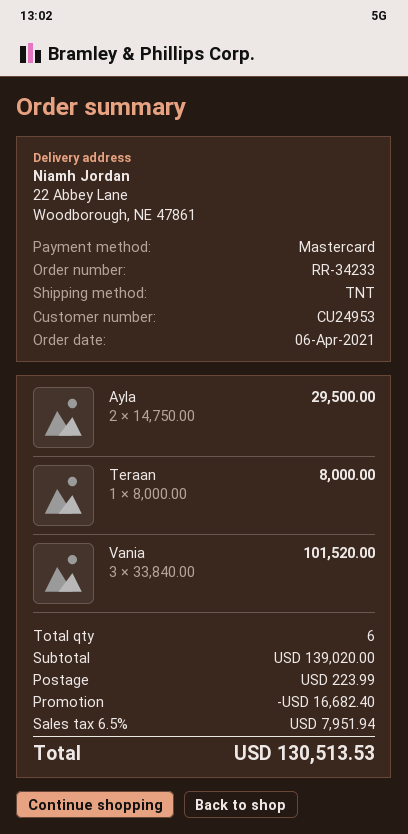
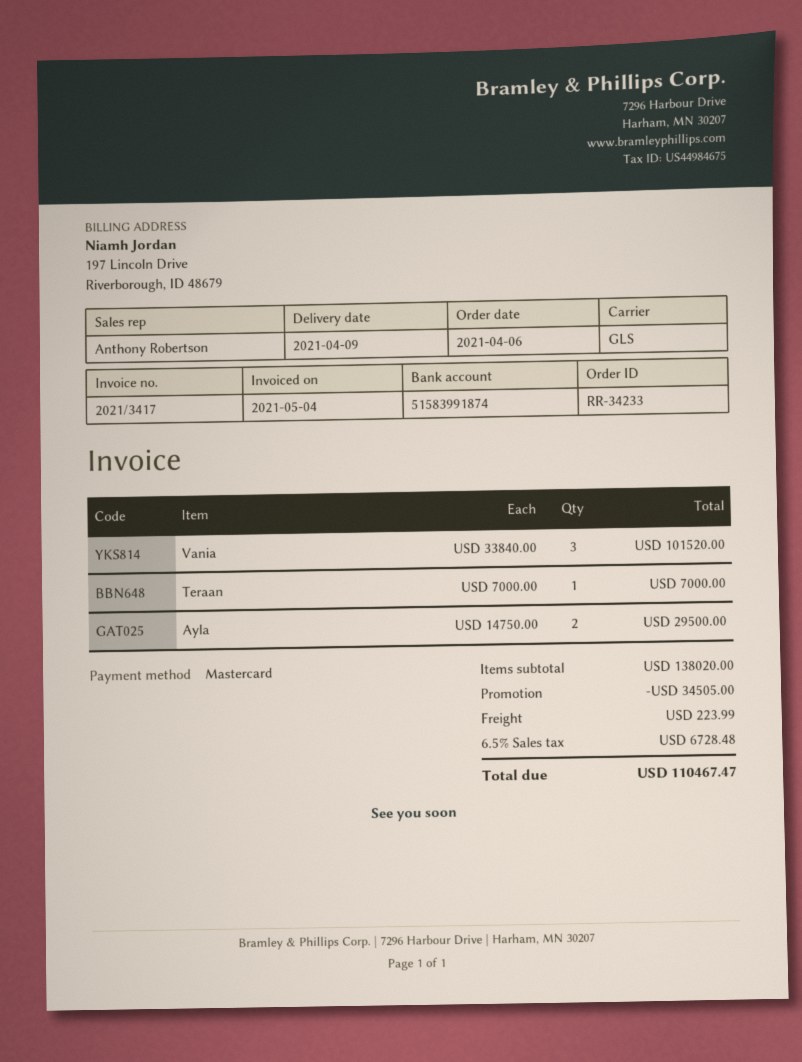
shipping method: TNT -> GLS
Teraan: 1 x 8000.00 = 8000.00 -> 1 x 7000.00 = 7000.00
subtotal: 139020.00 -> 138020.00
discount: 16682.40 -> 34505.00
tax: 6.5% = 7951.94 -> 6.5% = 6728.48
total: 130513.53 -> 110467.47

